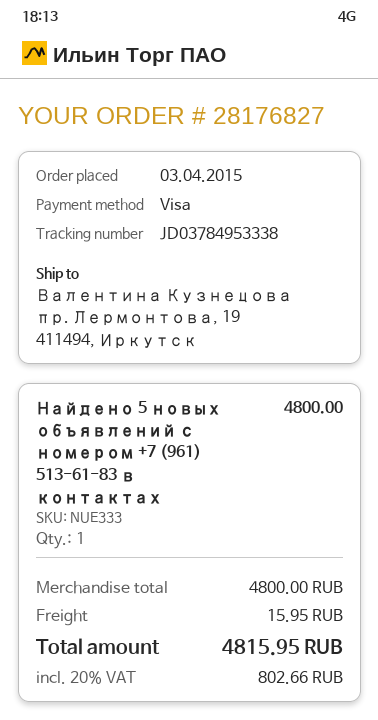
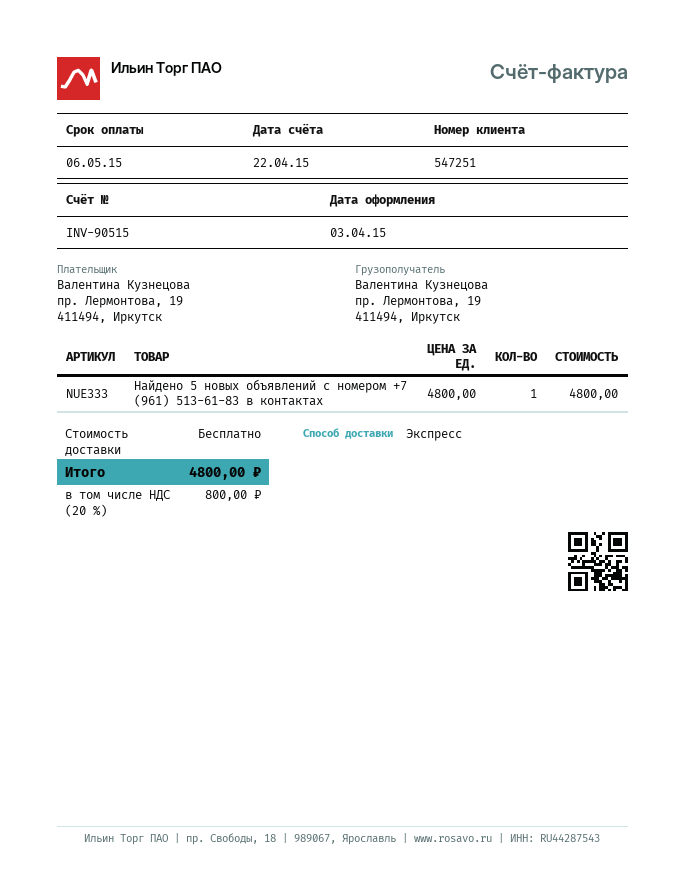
shipping: 15.95 -> 0.00
tax: 20% = 802.66 -> 20% = 800.00
total: 4815.95 -> 4800.00

